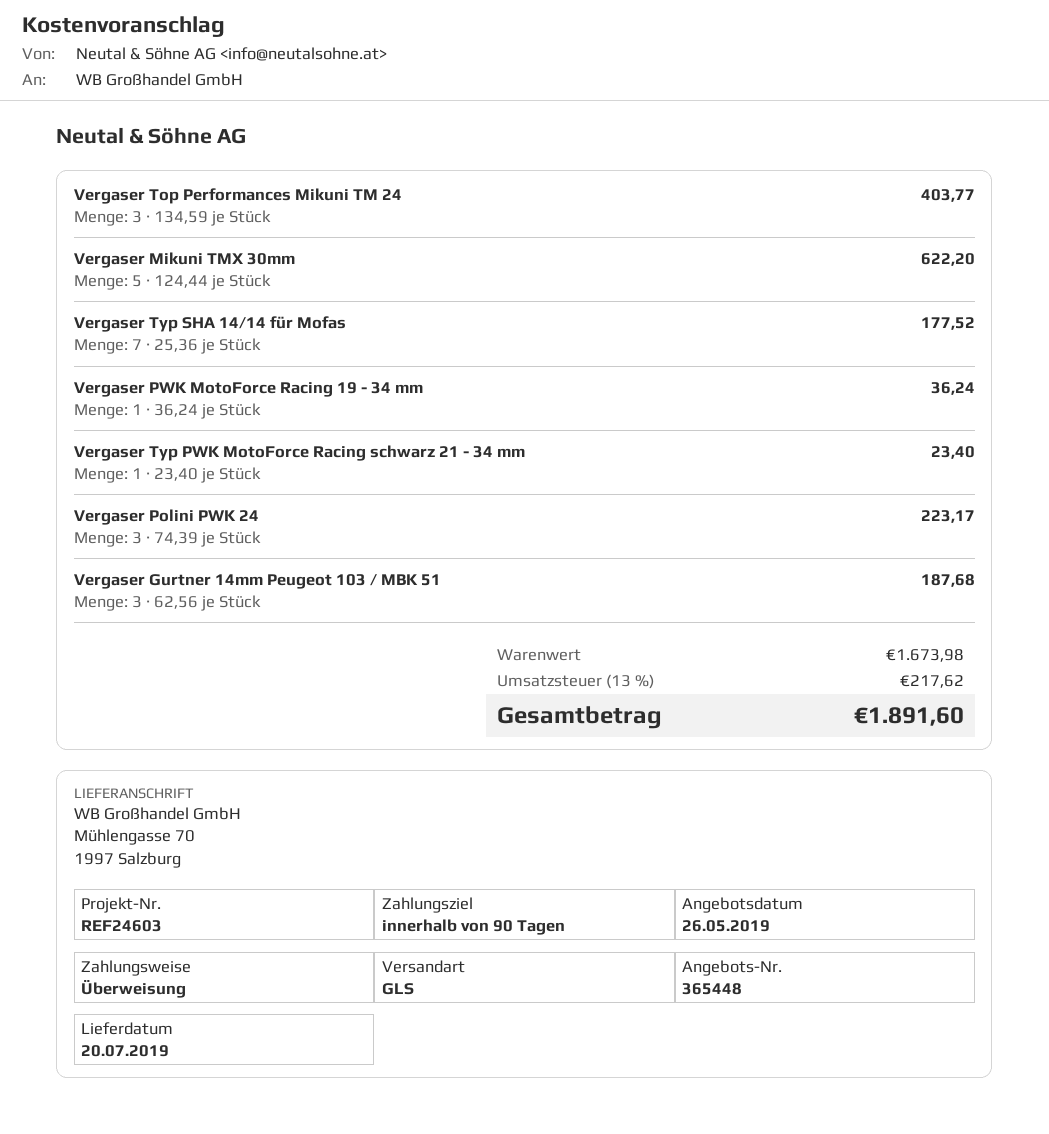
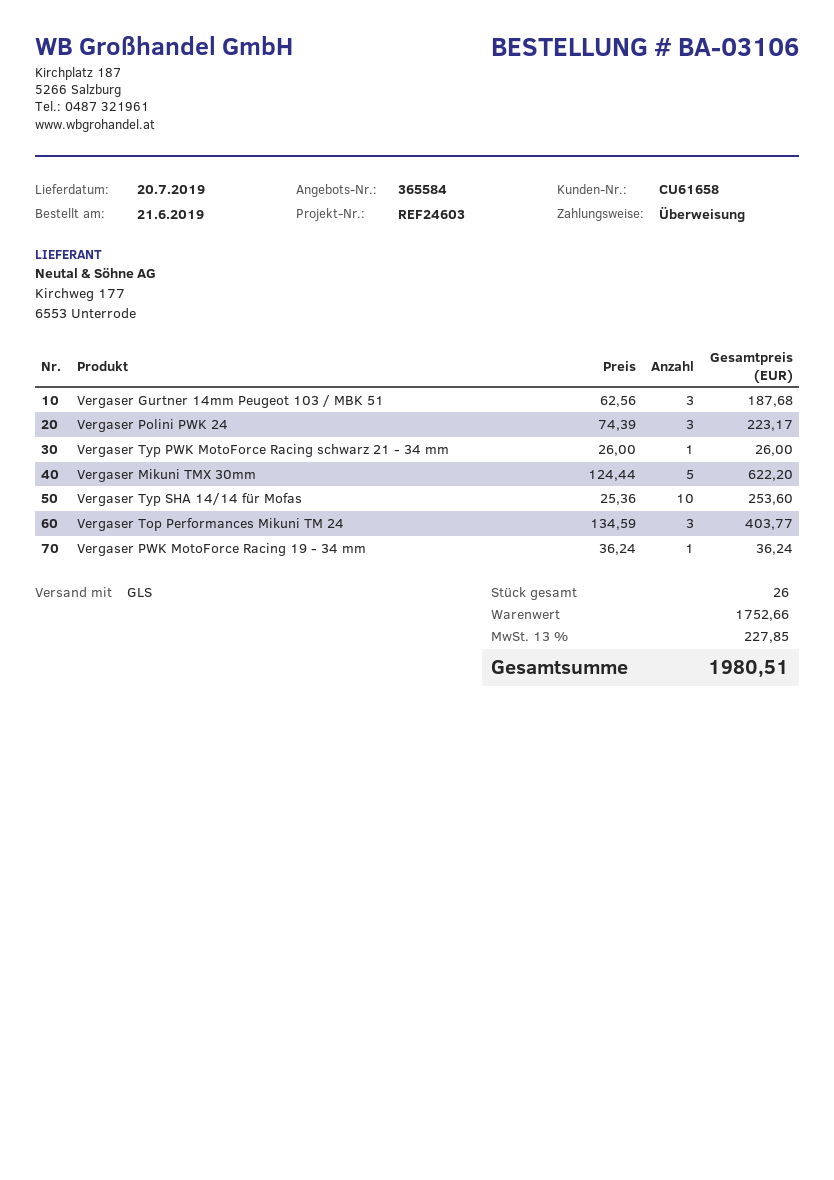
quote number: 365448 -> 365584
Vergaser Typ SHA 14/14 für Mofas: 7 x 25.36 = 177.52 -> 10 x 25.36 = 253.60
Vergaser Typ PWK MotoForce Racing schwarz 21 - 34 mm: 1 x 23.40 = 23.40 -> 1 x 26.00 = 26.00
subtotal: 1673.98 -> 1752.66
tax: 13% = 217.62 -> 13% = 227.85
total: 1891.60 -> 1980.51

